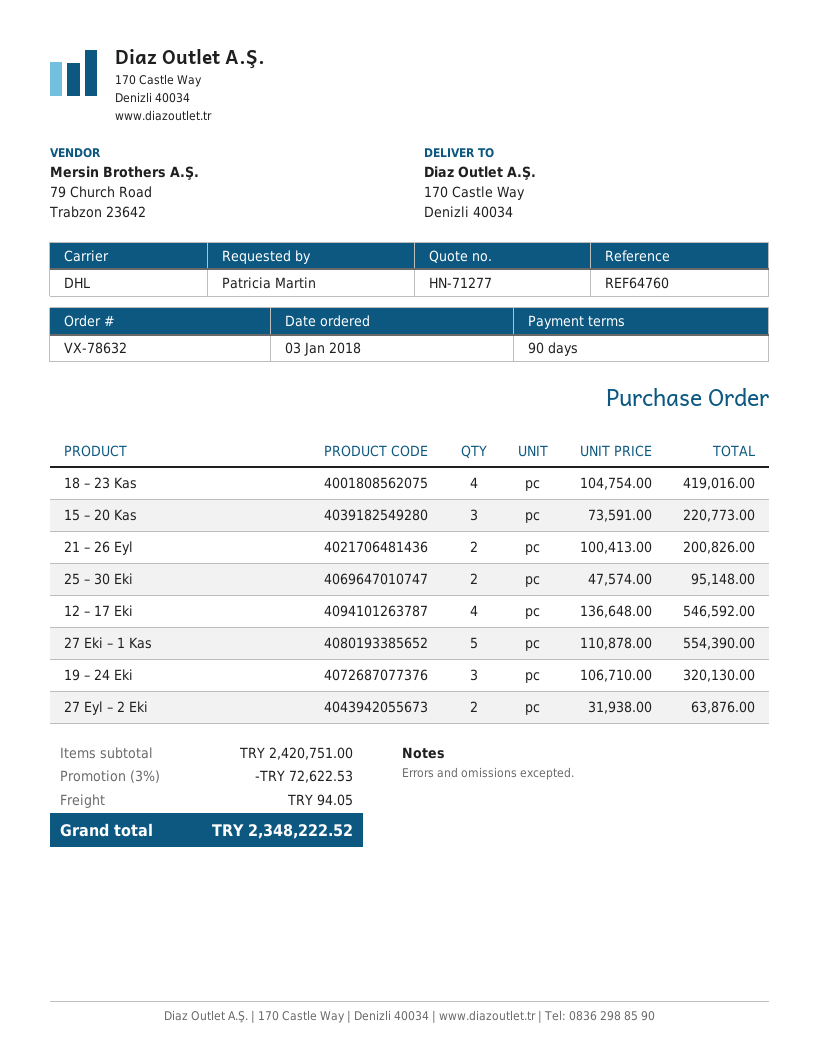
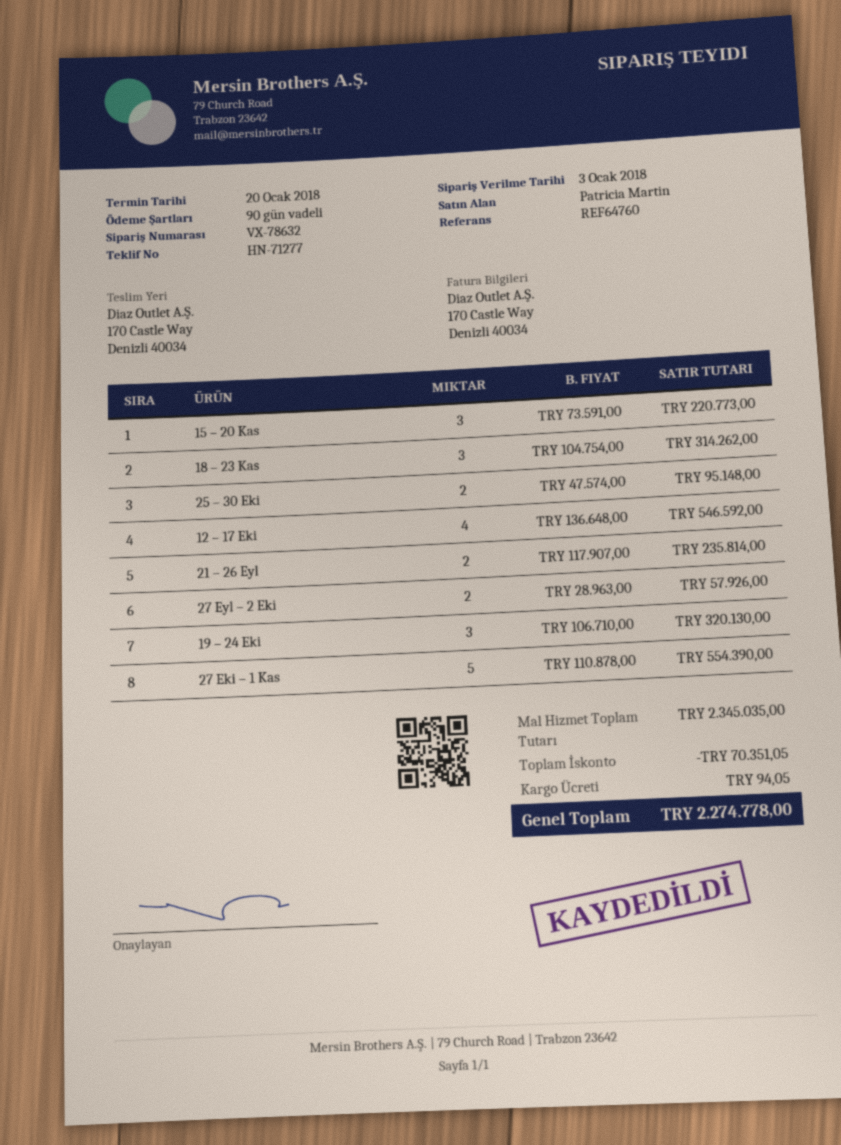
18 – 23 Kas: 4 x 104754.00 = 419016.00 -> 3 x 104754.00 = 314262.00
21 – 26 Eyl: 2 x 100413.00 = 200826.00 -> 2 x 117907.00 = 235814.00
27 Eyl – 2 Eki: 2 x 31938.00 = 63876.00 -> 2 x 28963.00 = 57926.00
subtotal: 2420751.00 -> 2345035.00
discount: 72622.53 -> 70351.05
total: 2348222.52 -> 2274778.00

